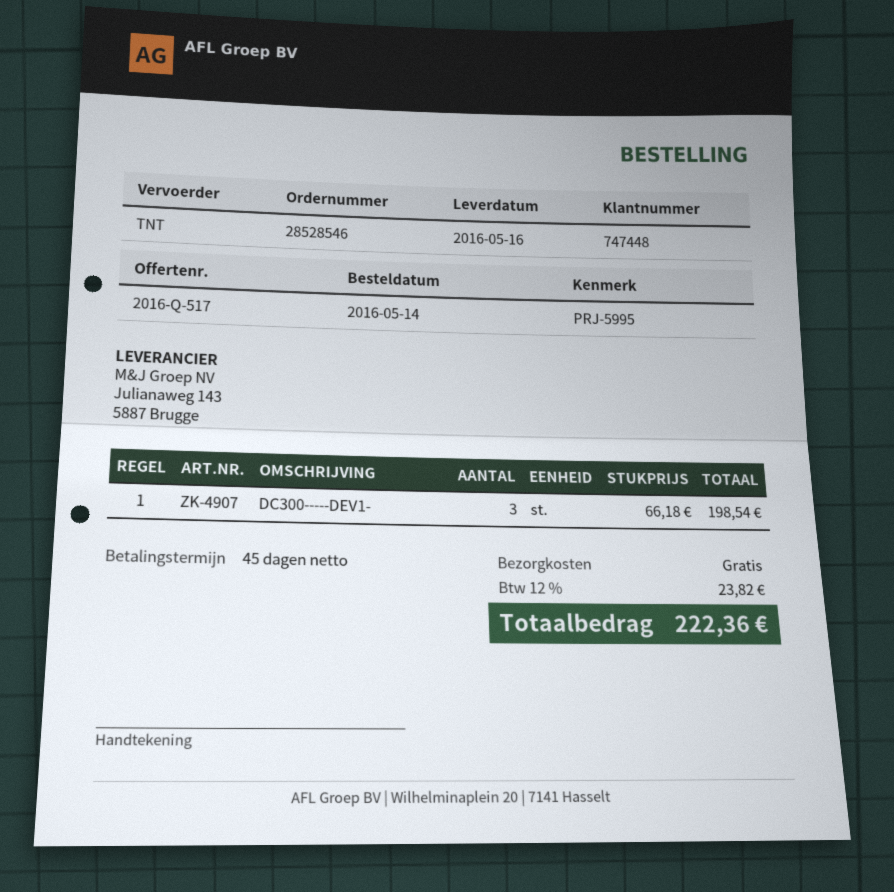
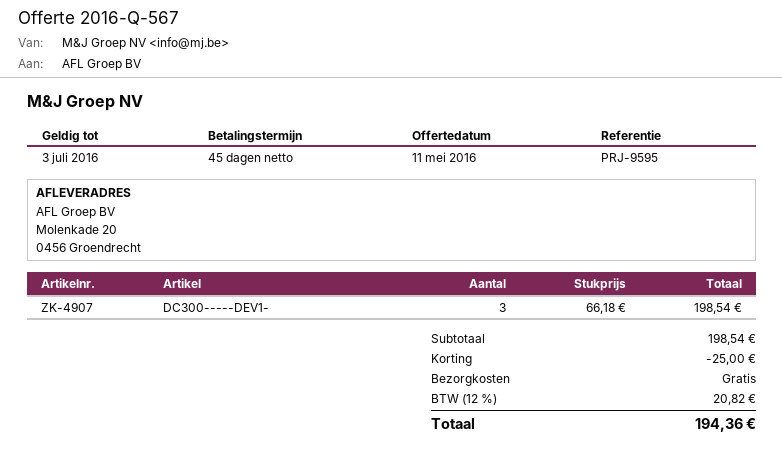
quote number: 2016-Q-517 -> 2016-Q-567
reference: PRJ-5995 -> PRJ-9595
discount: none -> 25.00
tax: 12% = 23.82 -> 12% = 20.82
total: 222.36 -> 194.36

